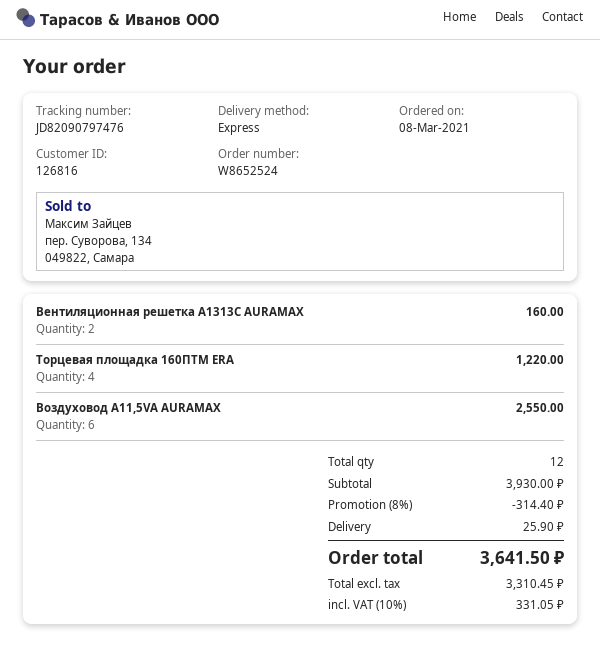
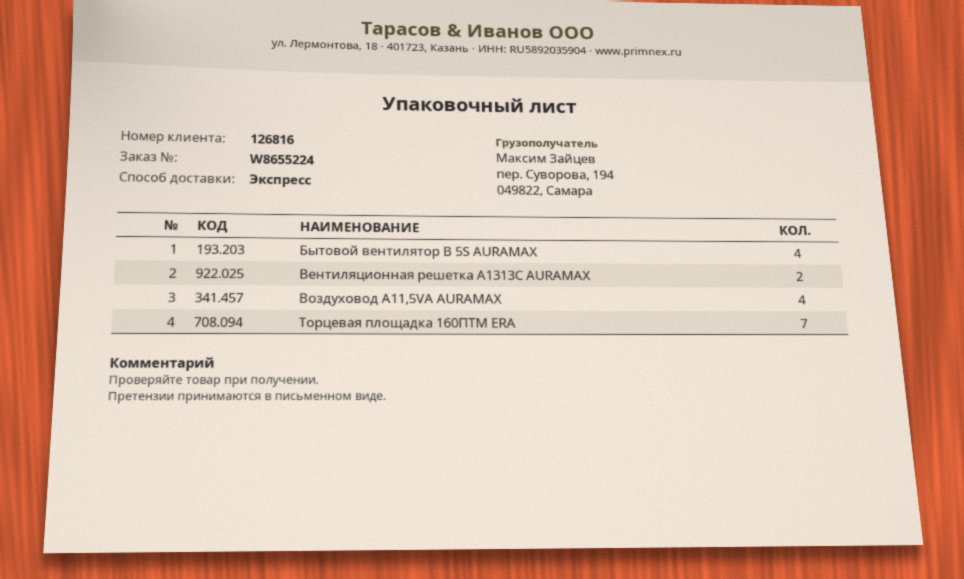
order number: W8652524 -> W8655224
Торцевая площадка 160ПТМ ERA: 4 -> 7
Воздуховод A11,5VA AURAMAX: 6 -> 4
Бытовой вентилятор B 5S AURAMAX: none -> 4

